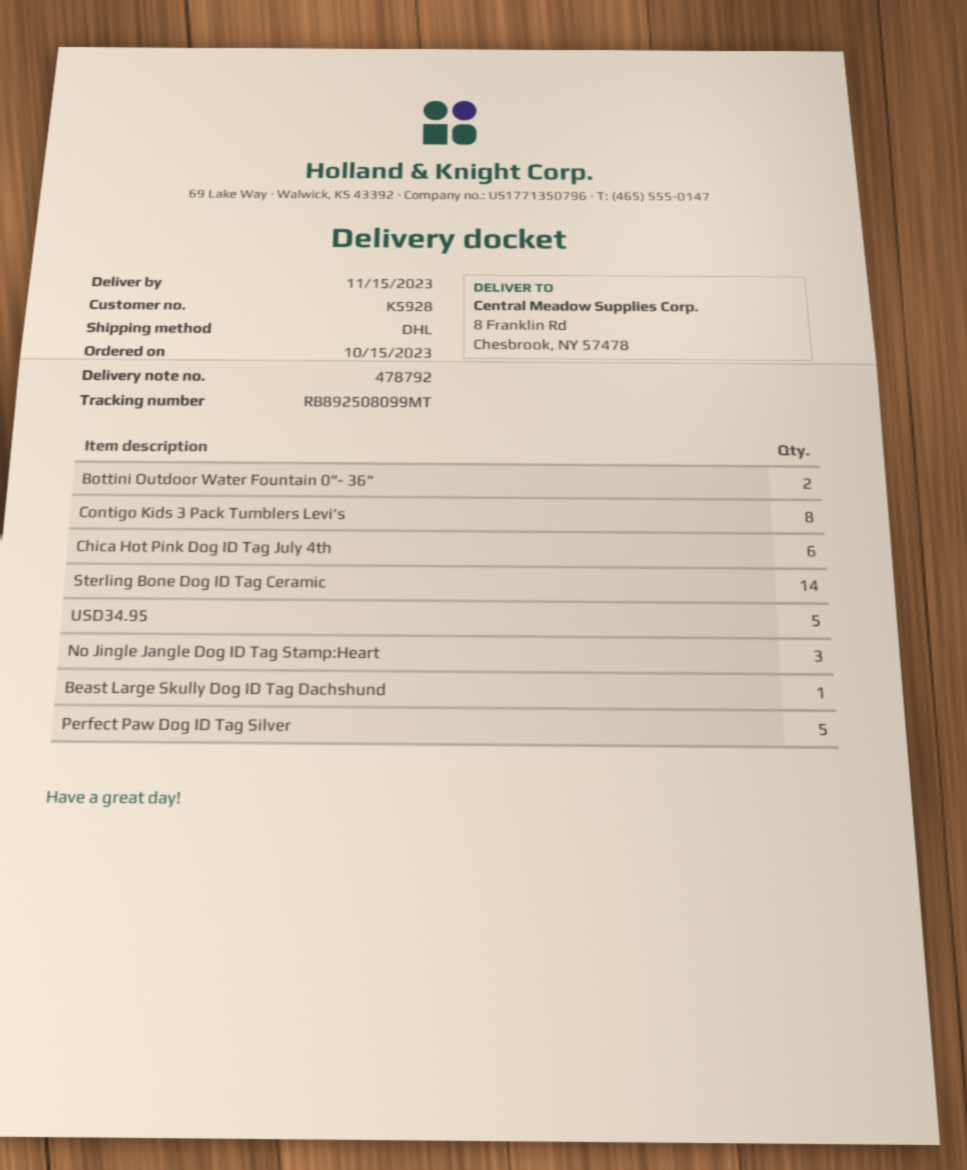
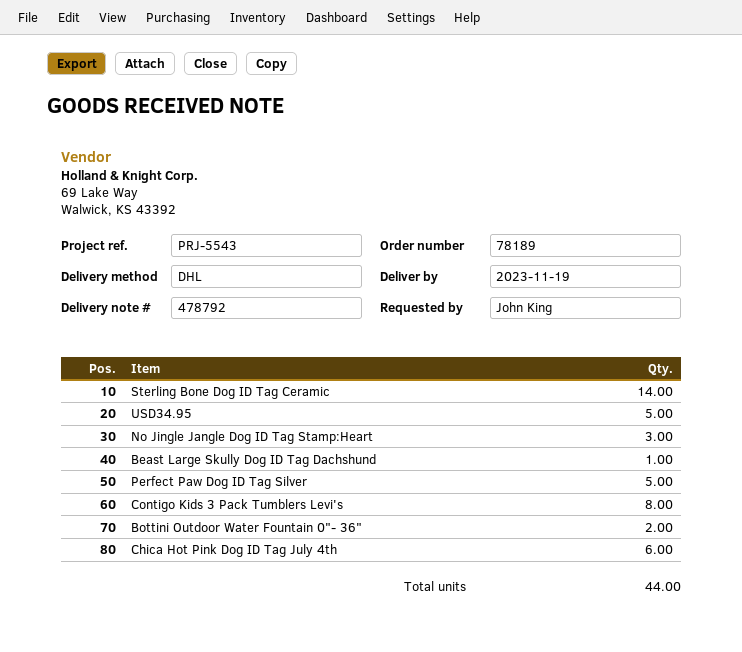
delivery date: 2023-11-15 -> 2023-11-19

